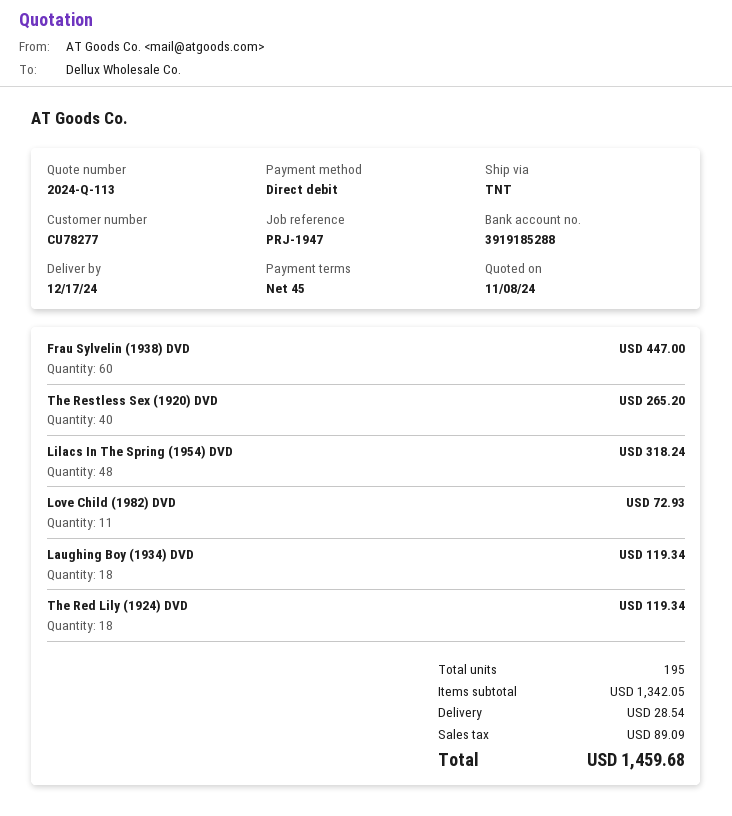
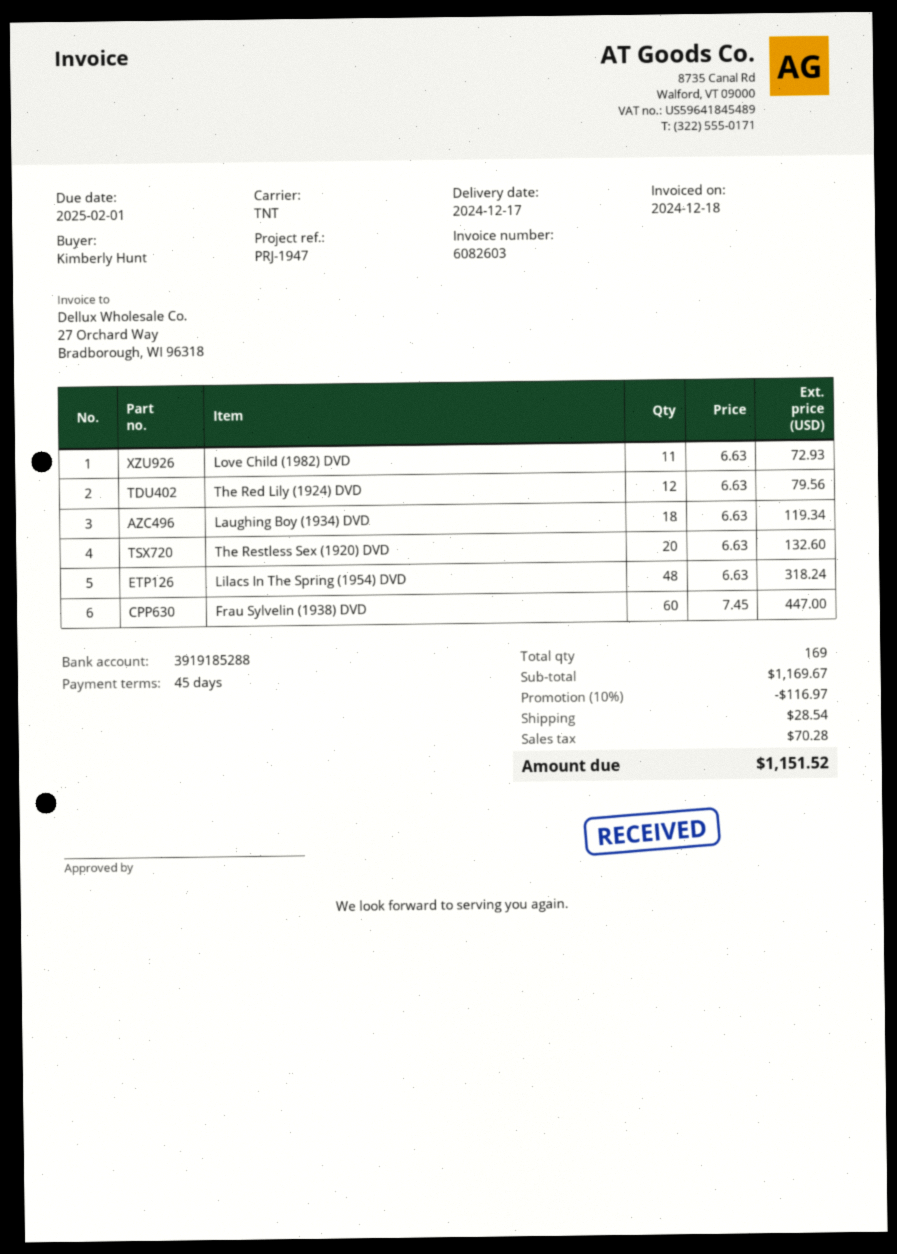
The Restless Sex (1920) DVD: 40 for 265.20 -> 20 for 132.60
The Red Lily (1924) DVD: 18 for 119.34 -> 12 for 79.56
total quantity: 195 -> 169
subtotal: 1342.05 -> 1169.67
discount: none -> 10% = 116.97
tax: 89.09 -> 70.28
total: 1459.68 -> 1151.52

